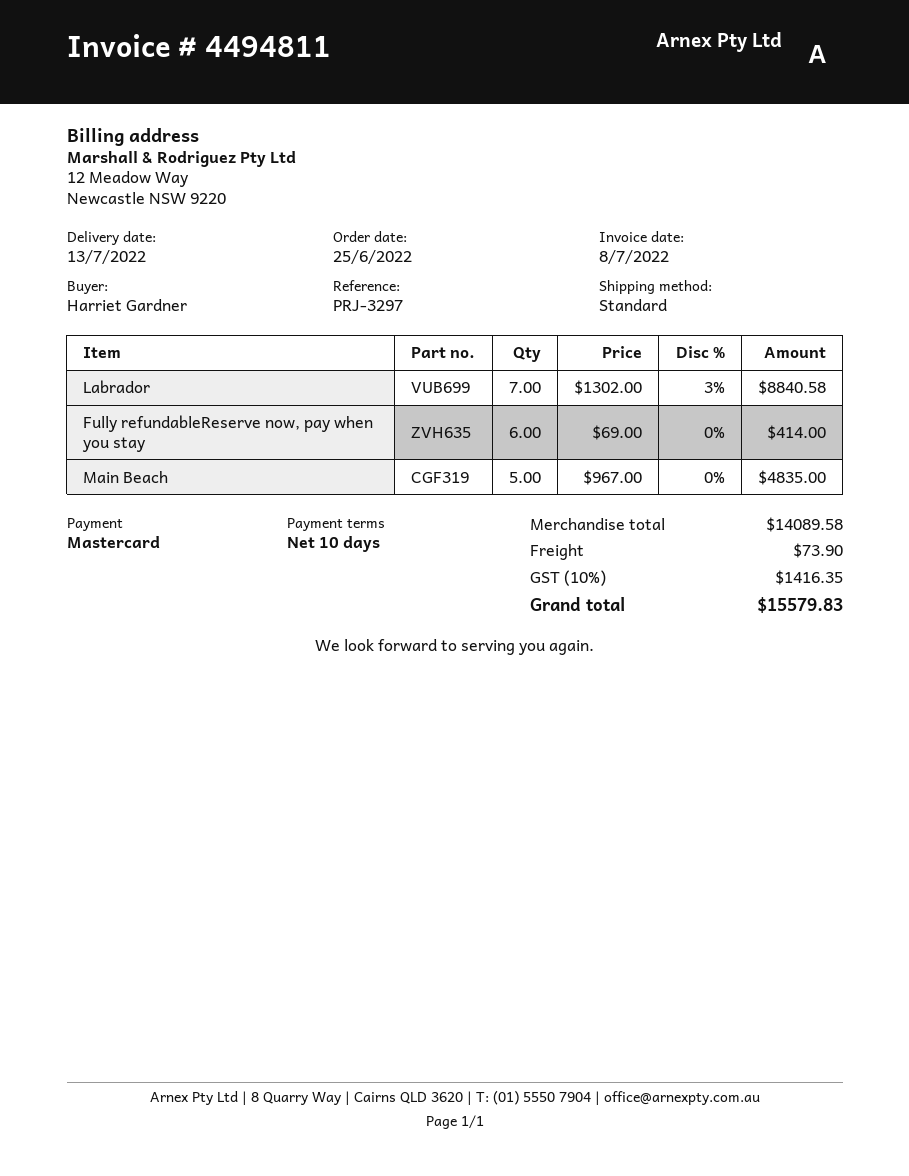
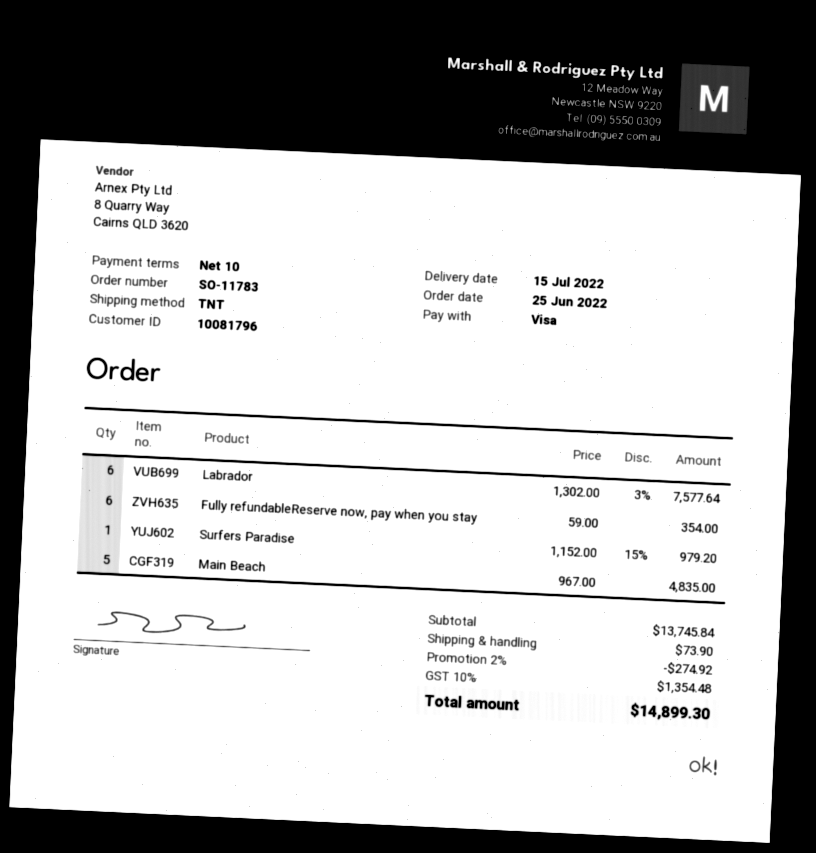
delivery date: 2022-07-13 -> 2022-07-15
payment method: Mastercard -> Visa
shipping method: standard -> TNT
Labrador: 7 x 1302.00 - 3% = 8840.58 -> 6 x 1302.00 - 3% = 7577.64
Fully refundableReserve now, pay when you stay: 6 x 69.00 = 414.00 -> 6 x 59.00 = 354.00
Surfers Paradise: none -> 1 x 1152.00 - 15% = 979.20
subtotal: 14089.58 -> 13745.84
discount: none -> 2% = 274.92
tax: 10% = 1416.35 -> 10% = 1354.48
total: 15579.83 -> 14899.30

